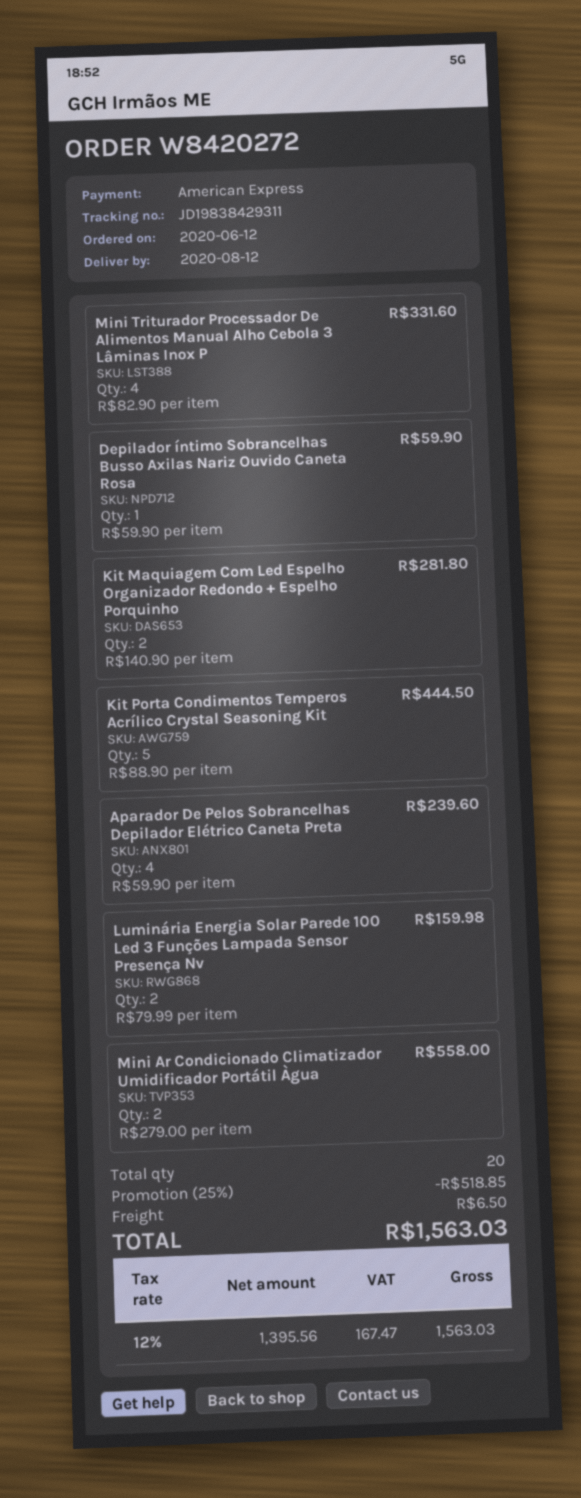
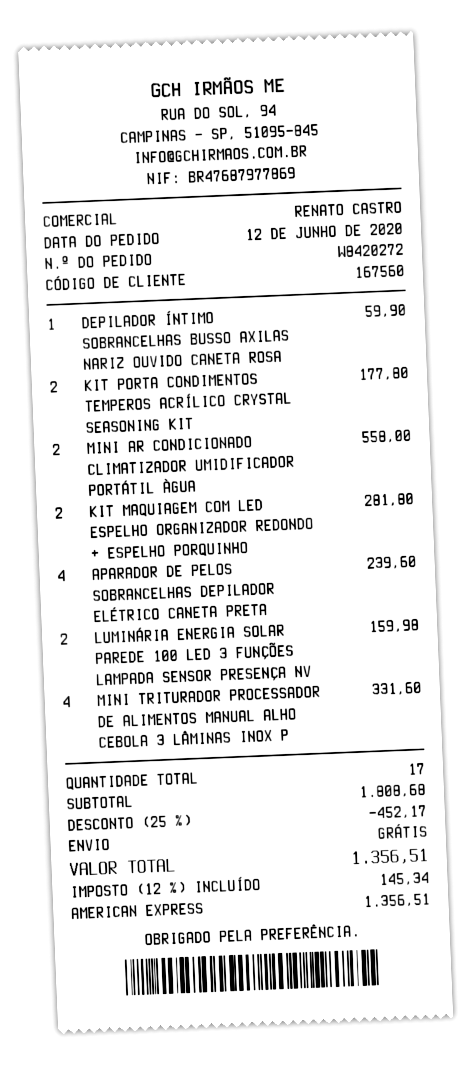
Kit Porta Condimentos Temperos Acrílico Crystal Seasoning Kit: 5 for 444.50 -> 2 for 177.80
total quantity: 20 -> 17
discount: 25% = 518.85 -> 25% = 452.17
shipping: 6.50 -> 0.00
tax: 12% = 167.47 -> 12% = 145.34
total: 1563.03 -> 1356.51

